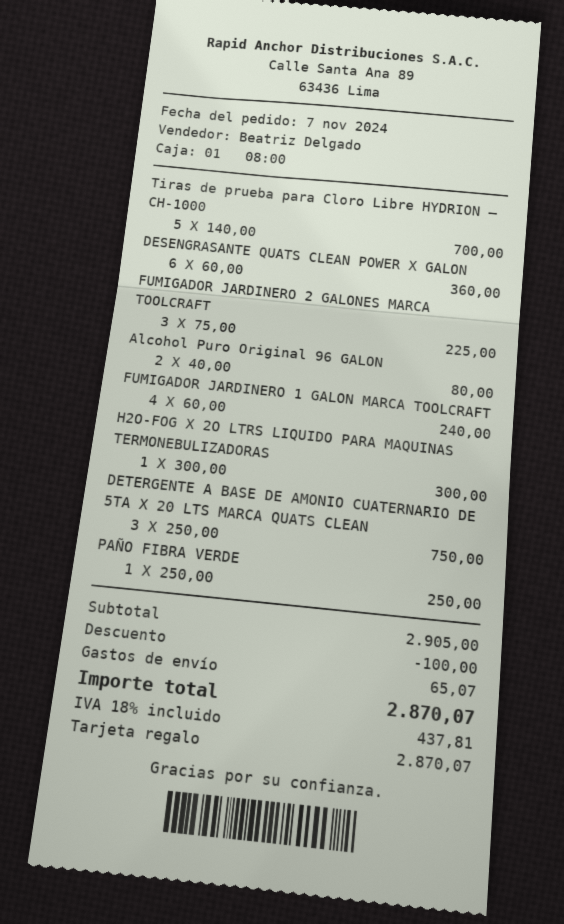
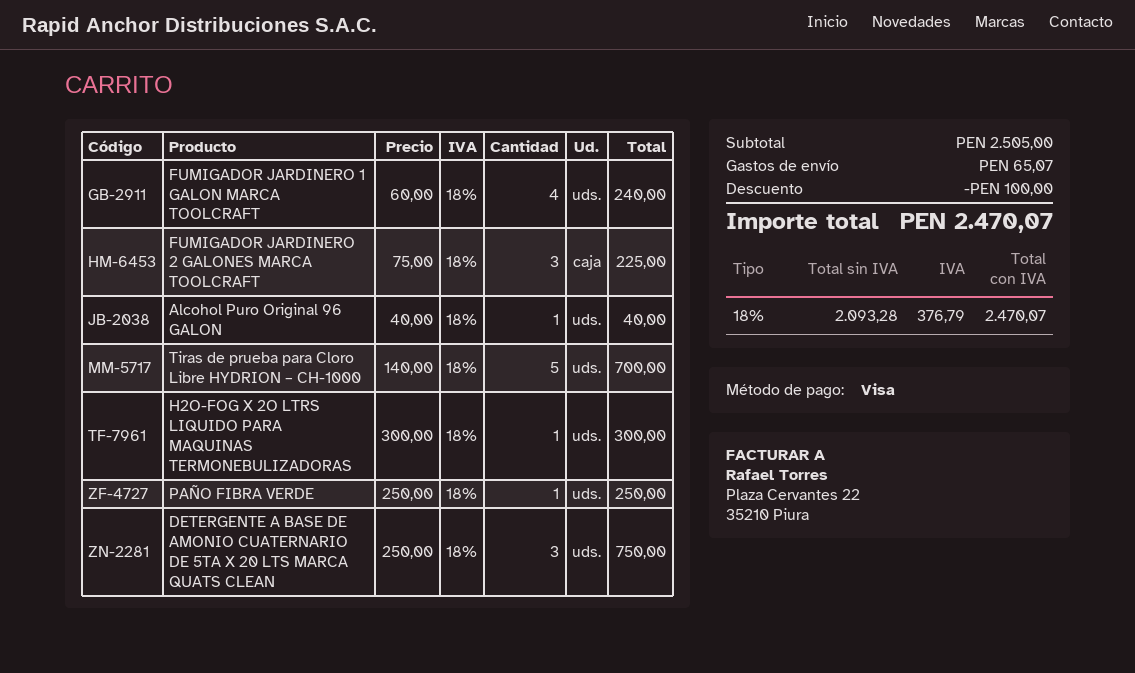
payment method: gift card -> Visa
DESENGRASANTE QUATS CLEAN POWER X GALON: 6 x 60.00 = 360.00 -> none
Alcohol Puro Original 96 GALON: 2 x 40.00 = 80.00 -> 1 x 40.00 = 40.00
subtotal: 2905.00 -> 2505.00
tax: 18% = 437.81 -> 18% = 376.79
total: 2870.07 -> 2470.07

